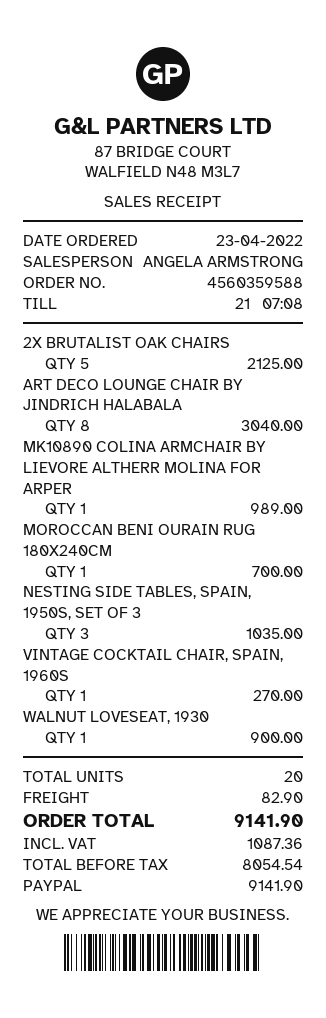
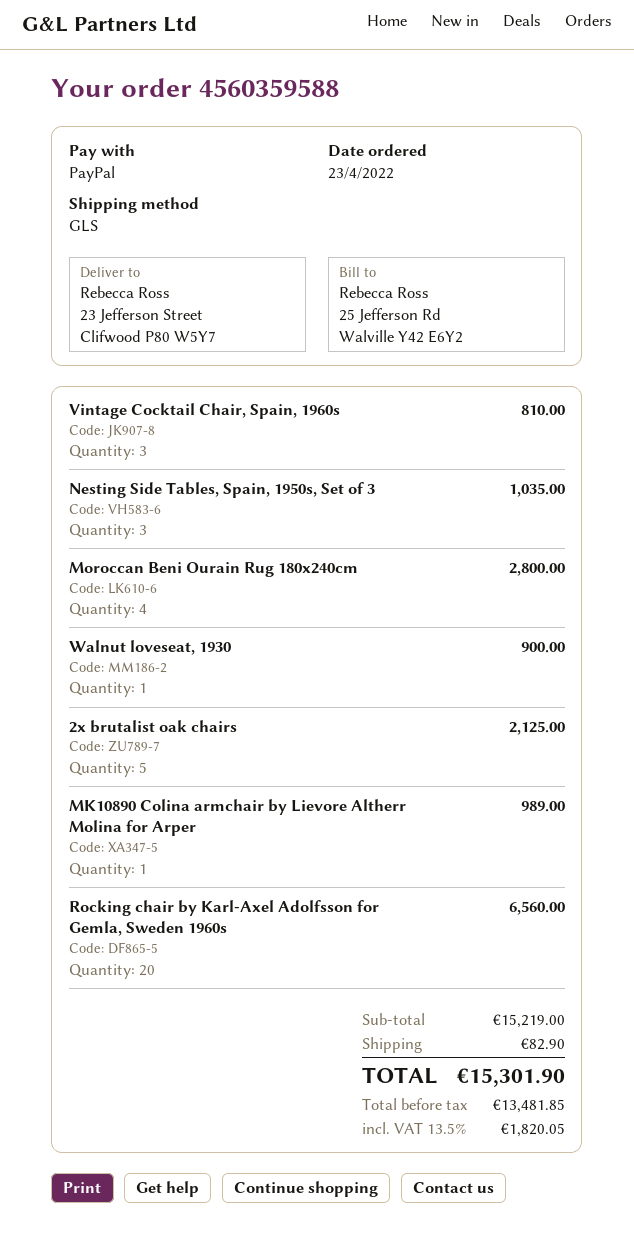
ART DECO LOUNGE CHAIR BY JINDRICH HALABALA: 8 for 3040.00 -> none
MOROCCAN BENI OURAIN RUG 180X240CM: 1 for 700.00 -> 4 for 2800.00
VINTAGE COCKTAIL CHAIR, SPAIN, 1960S: 1 for 270.00 -> 3 for 810.00
Rocking chair by Karl-Axel Adolfsson for Gemla, Sweden 1960s: none -> 20 for 6560.00
net: 8054.54 -> 13481.85
tax: 1087.36 -> 1820.05
total: 9141.90 -> 15301.90

